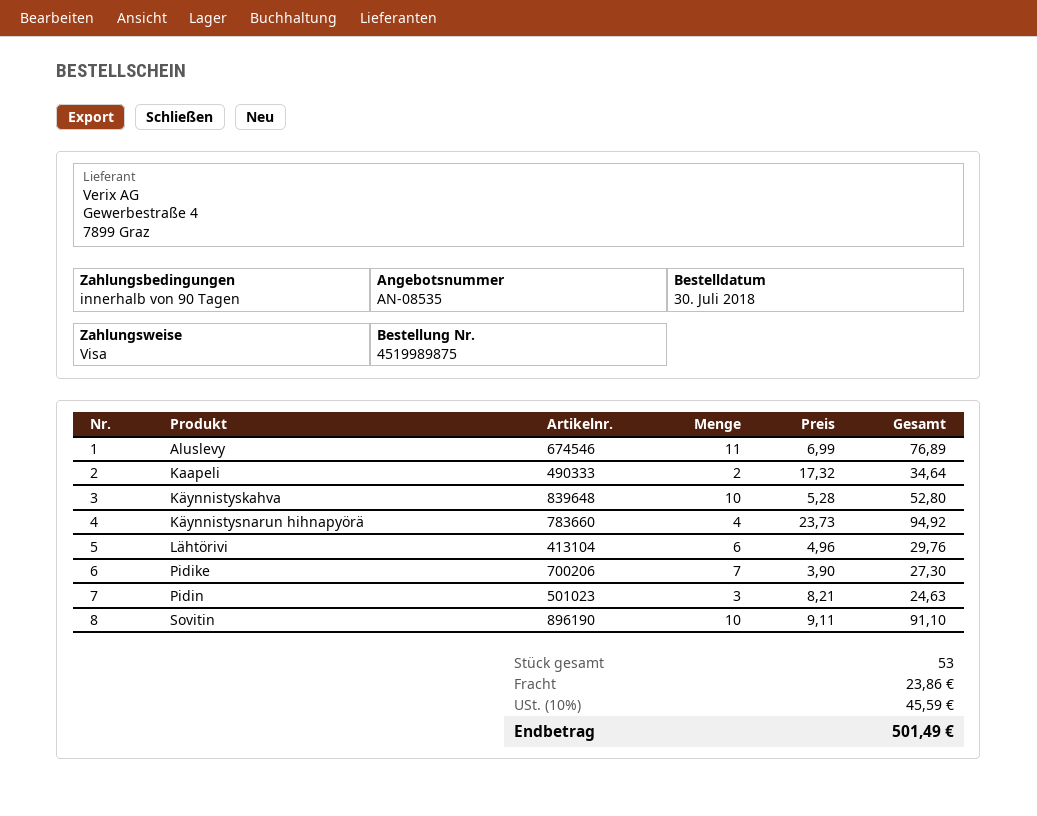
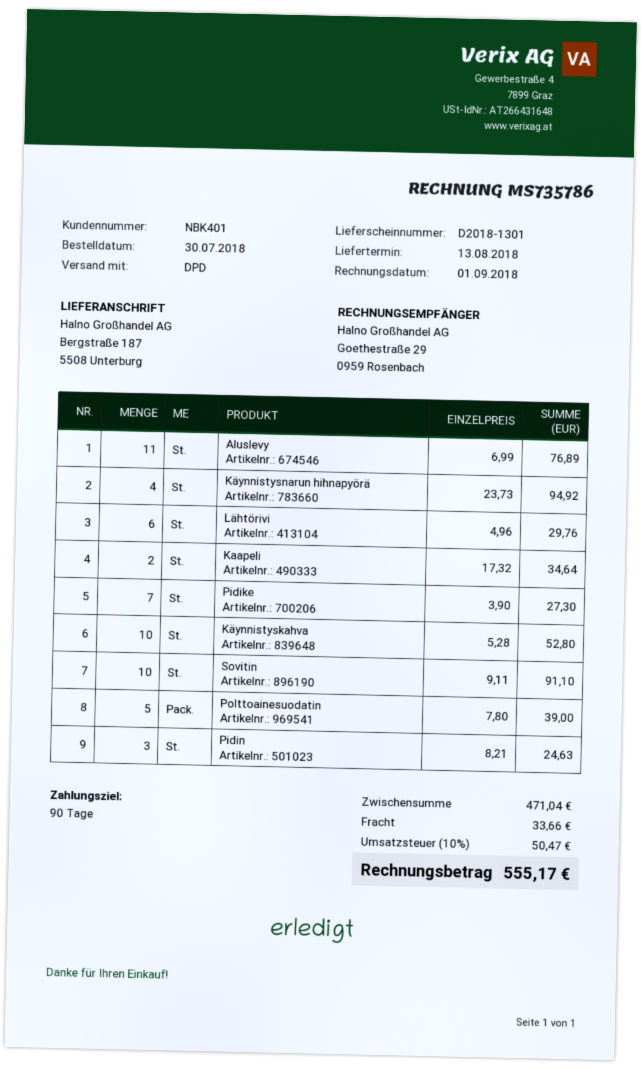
Polttoainesuodatin: none -> 5 x 7.80 = 39.00
shipping: 23.86 -> 33.66
tax: 10% = 45.59 -> 10% = 50.47
total: 501.49 -> 555.17

